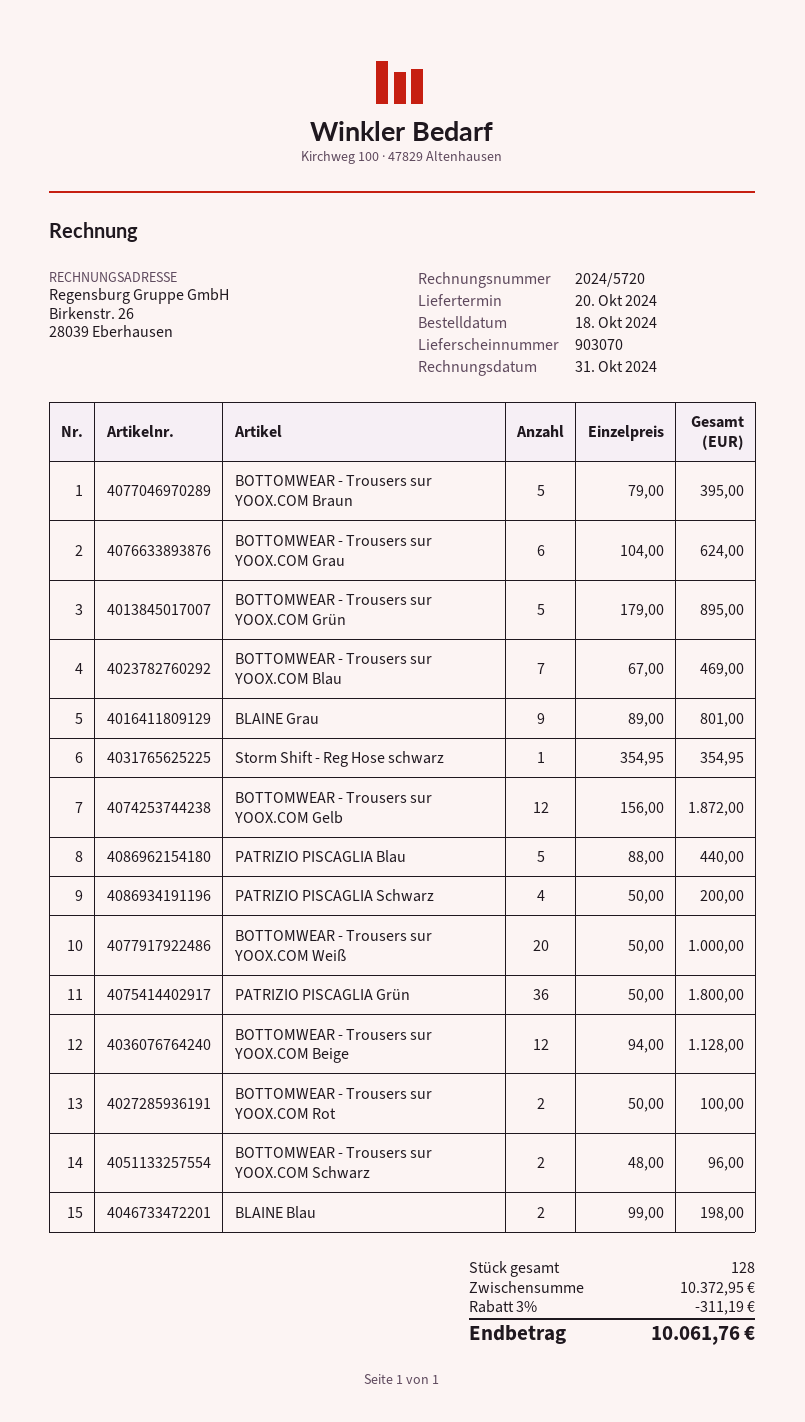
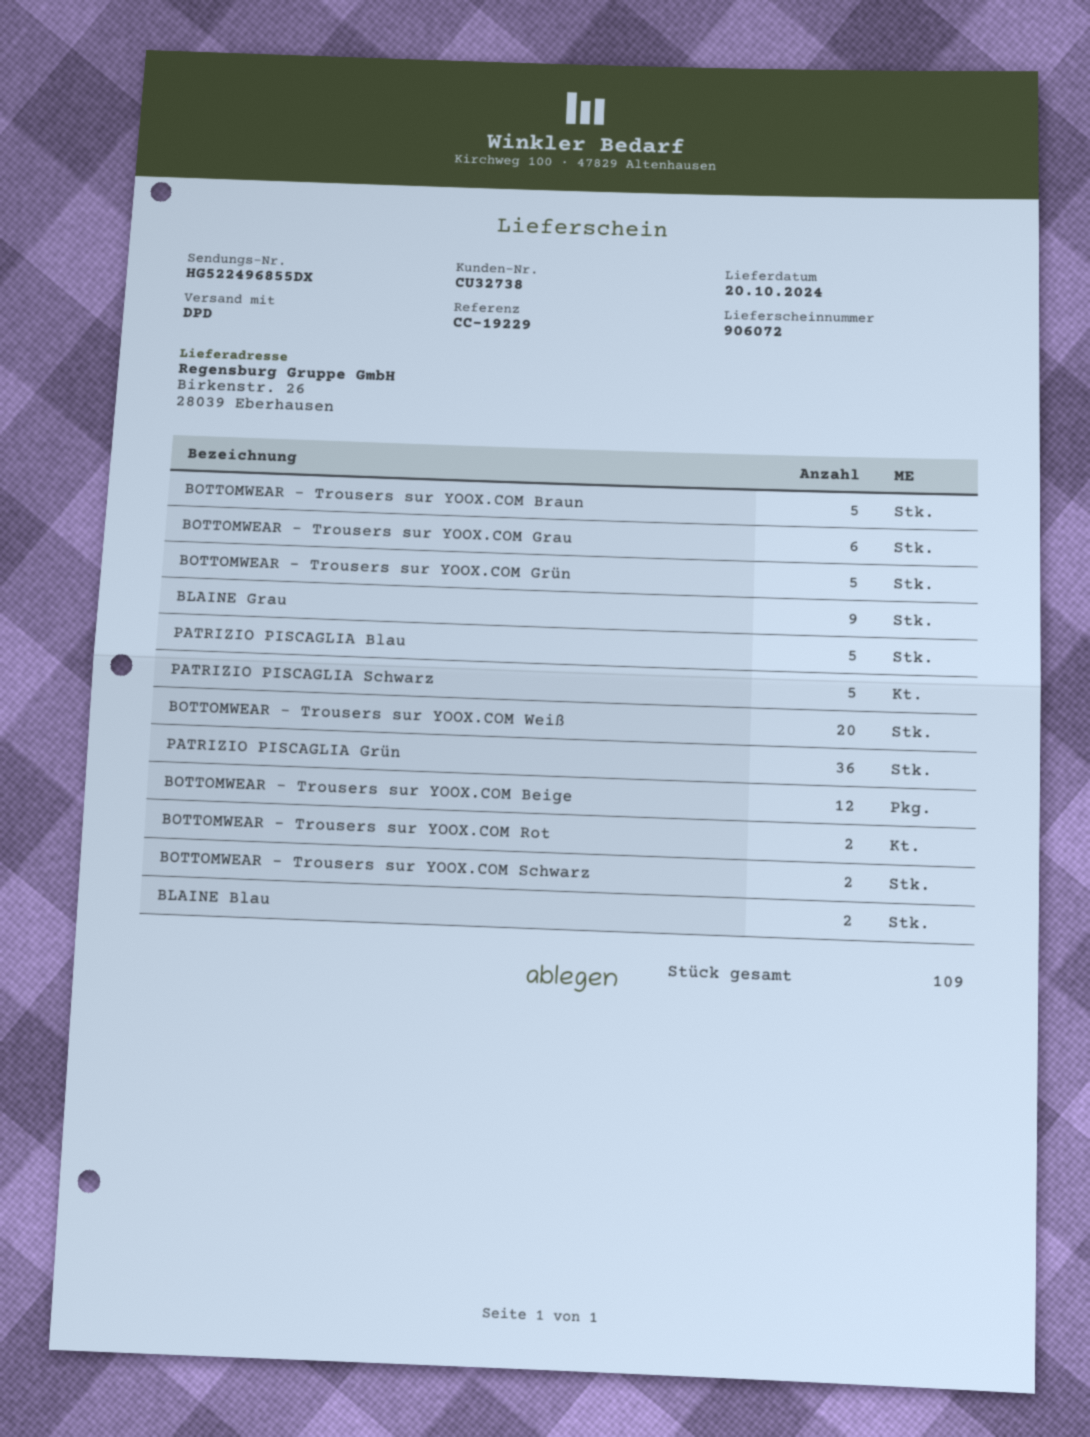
delivery note number: 903070 -> 906072
BOTTOMWEAR - Trousers sur YOOX.COM Blau: 7 -> none
Storm Shift - Reg Hose schwarz: 1 -> none
BOTTOMWEAR - Trousers sur YOOX.COM Gelb: 12 -> none
PATRIZIO PISCAGLIA Schwarz: 4 -> 5
total quantity: 128 -> 109

